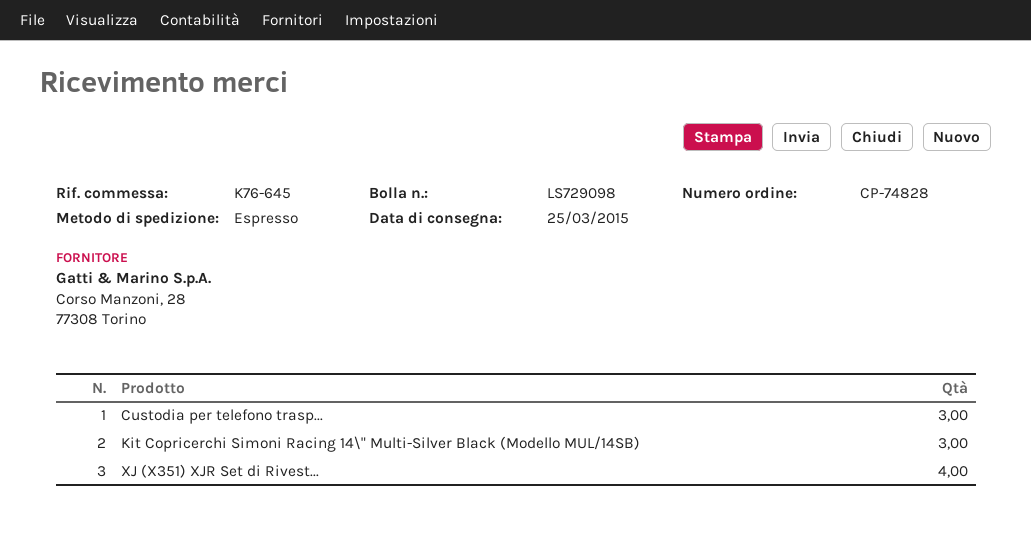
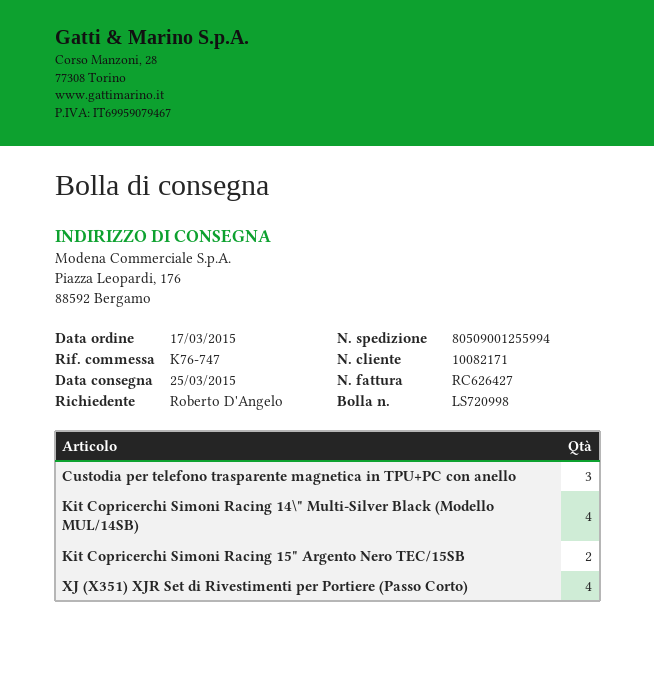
delivery note number: LS729098 -> LS720998
reference: K76-645 -> K76-747
Kit Copricerchi Simoni Racing 14\" Multi-Silver Black (Modello MUL/14SB): 3 -> 4
Kit Copricerchi Simoni Racing 15" Argento Nero TEC/15SB: none -> 2

